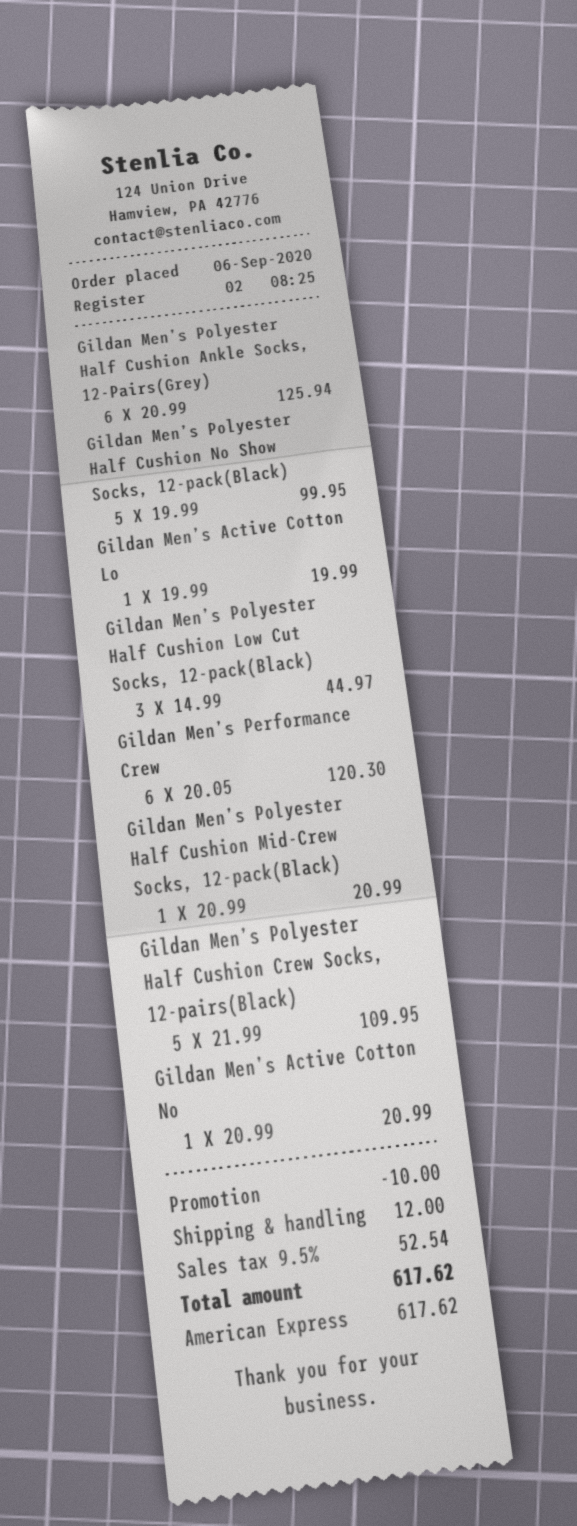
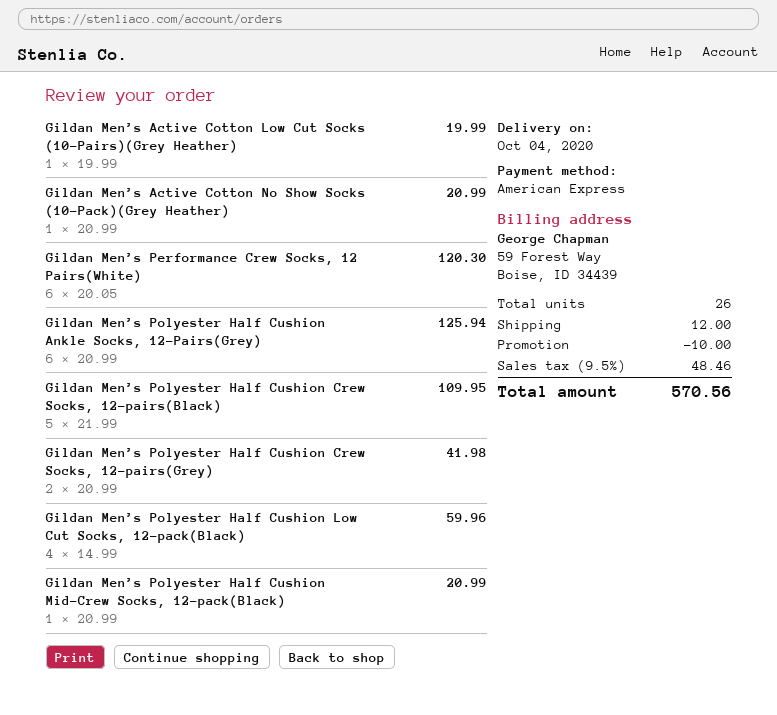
Gildan Men’s Polyester Half Cushion No Show Socks, 12-pack(Black): 5 x 19.99 = 99.95 -> none
Gildan Men’s Polyester Half Cushion Low Cut Socks, 12-pack(Black): 3 x 14.99 = 44.97 -> 4 x 14.99 = 59.96
Gildan Men’s Polyester Half Cushion Crew Socks, 12-pairs(Grey): none -> 2 x 20.99 = 41.98
tax: 9.5% = 52.54 -> 9.5% = 48.46
total: 617.62 -> 570.56

